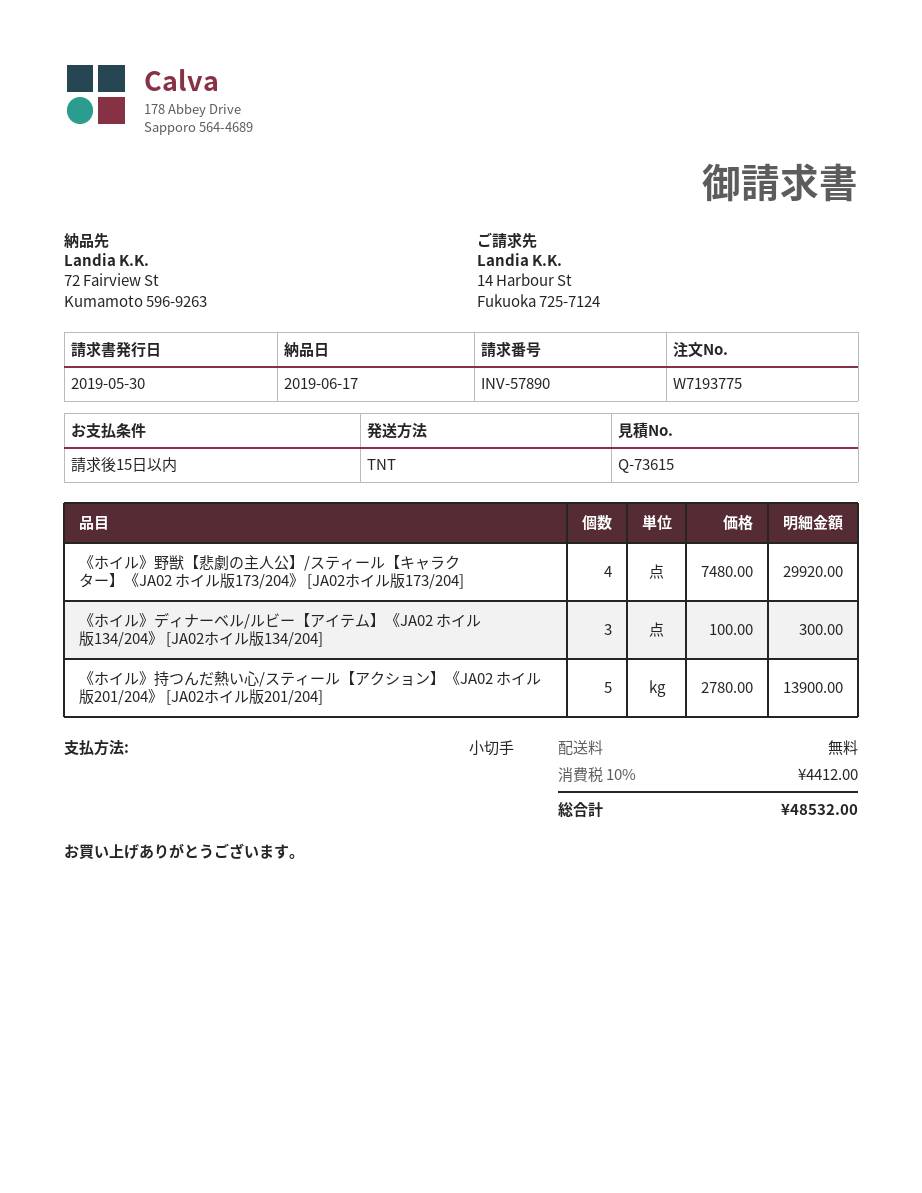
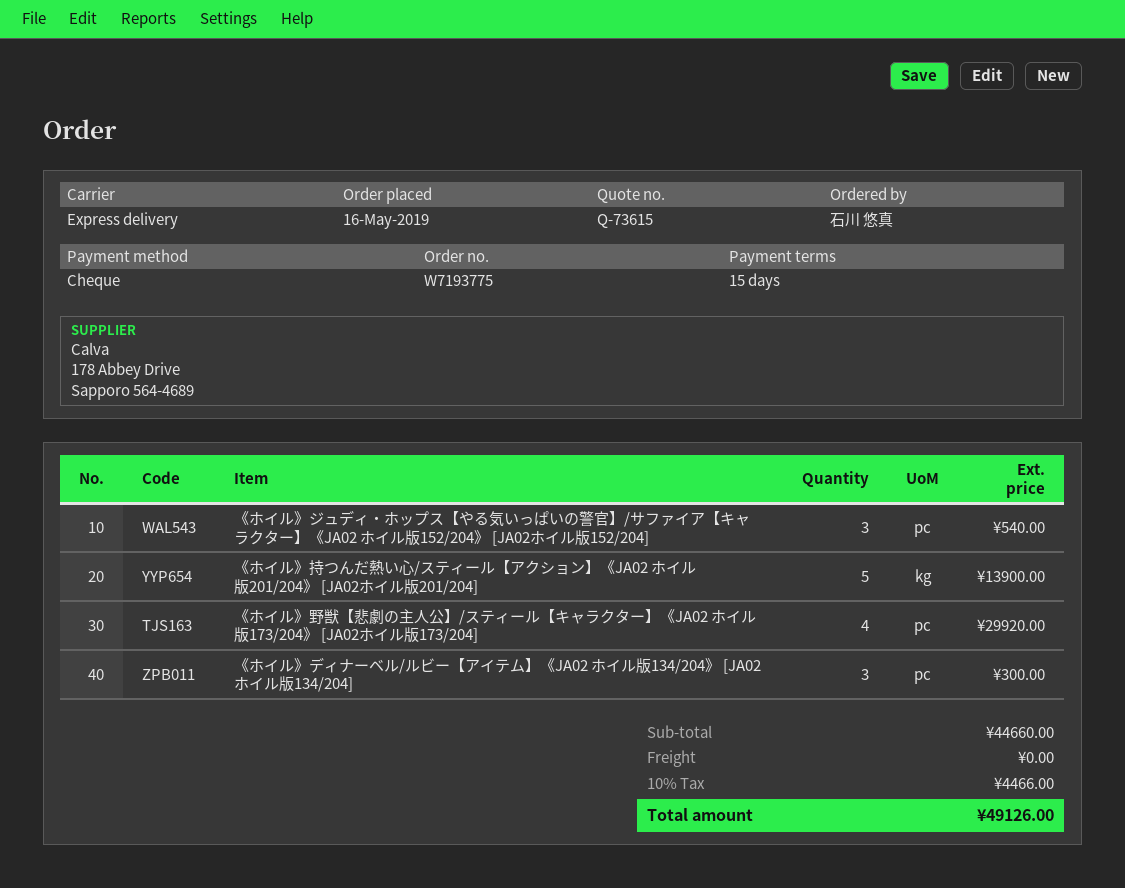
shipping method: TNT -> express
《ホイル》ジュディ・ホップス【やる気いっぱいの警官】/サファイア【キャラクター】《JA02 ホイル版152/204》 [JA02ホイル版152/204]: none -> 3 for 540.00
tax: 10% = 4412.00 -> 10% = 4466.00
total: 48532.00 -> 49126.00

